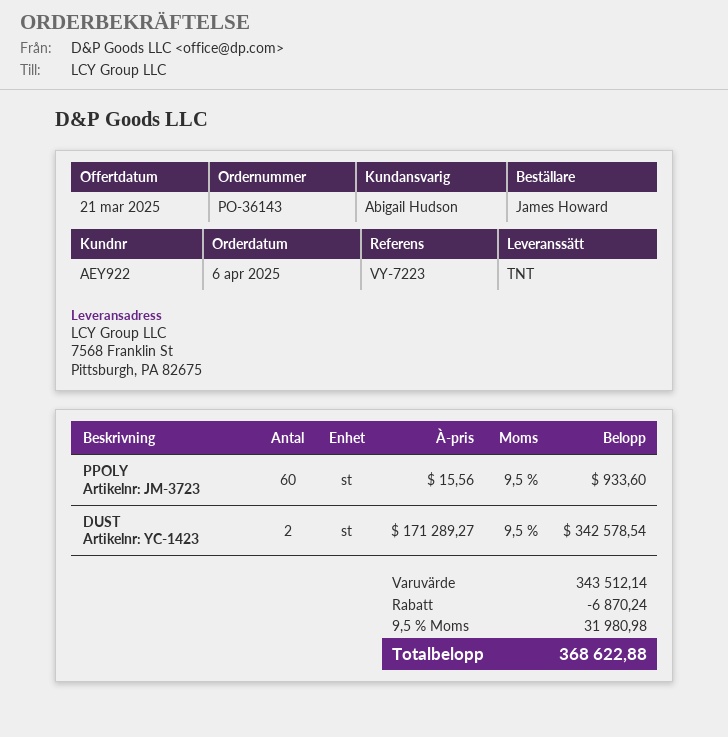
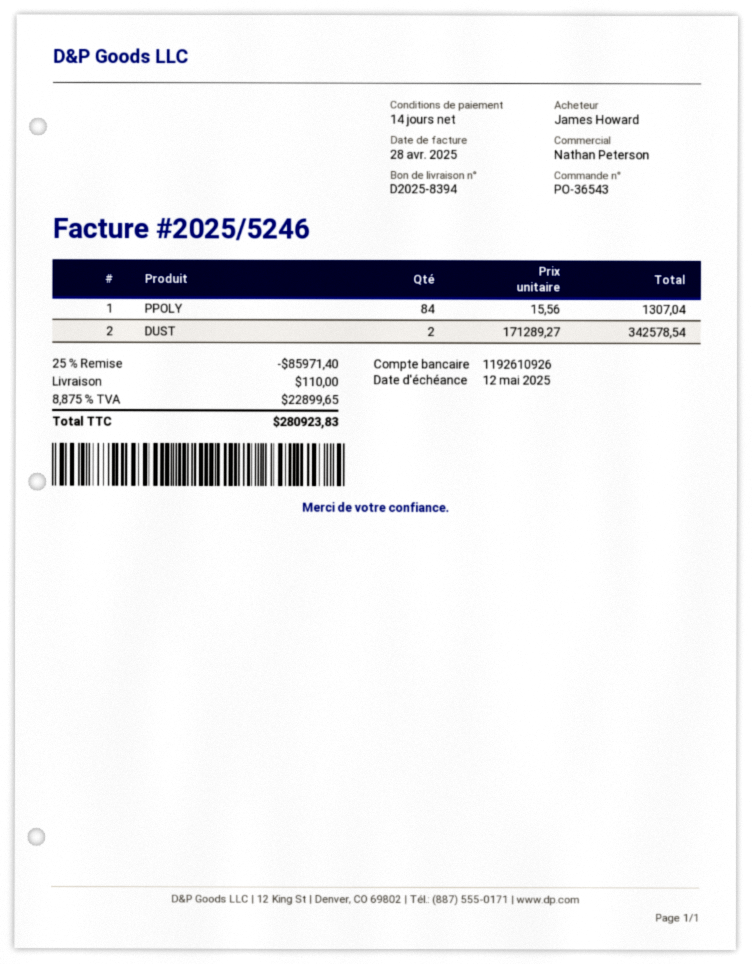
order number: PO-36143 -> PO-36543
sales rep: Abigail Hudson -> Nathan Peterson
PPOLY: 60 x 15.56 = 933.60 -> 84 x 15.56 = 1307.04
discount: 6870.24 -> 85971.40
shipping: none -> 110.00
tax: 9.5% = 31980.98 -> 8.875% = 22899.65
total: 368622.88 -> 280923.83

